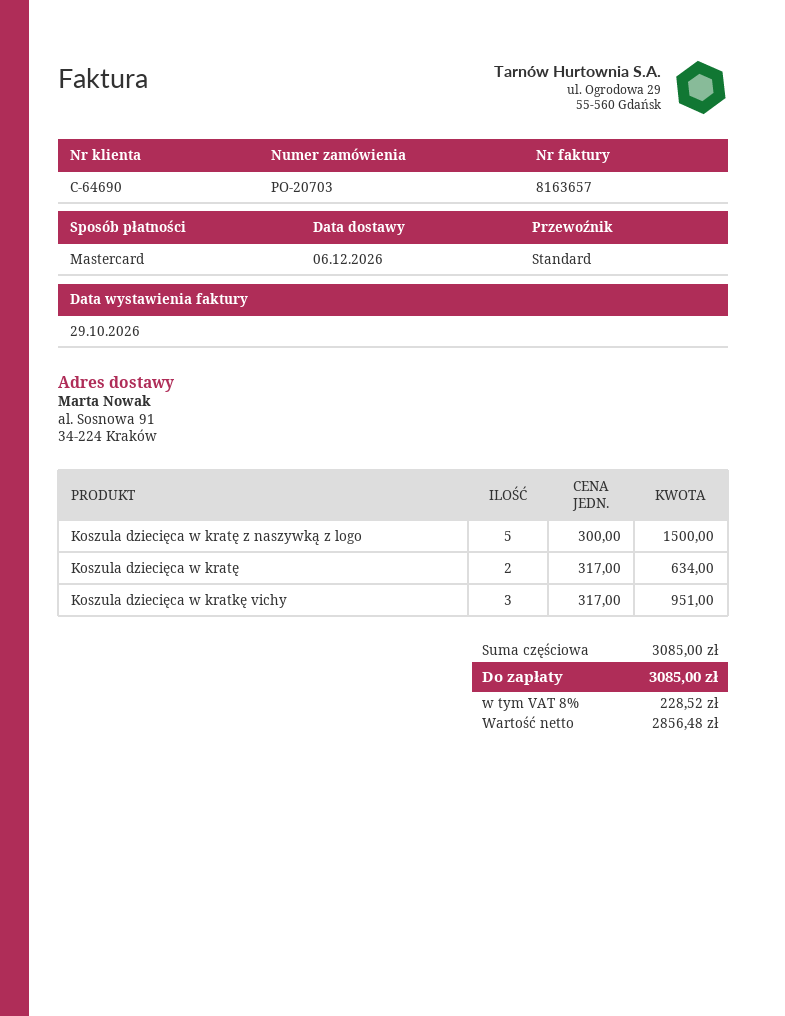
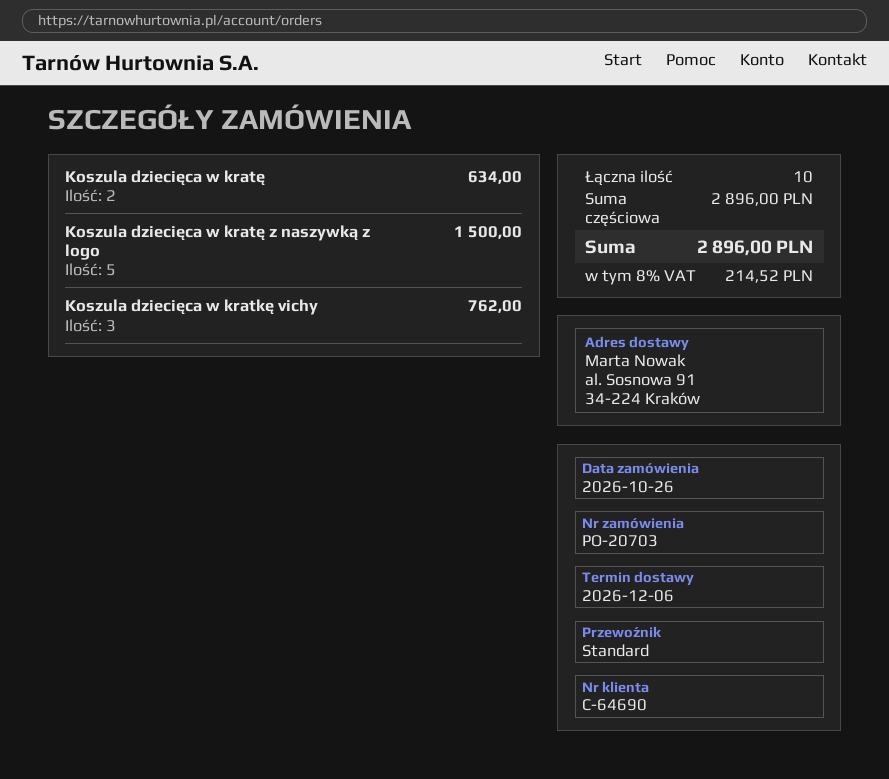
Koszula dziecięca w kratkę vichy: 3 for 951.00 -> 3 for 762.00
subtotal: 3085.00 -> 2896.00
tax: 8% = 228.52 -> 8% = 214.52
total: 3085.00 -> 2896.00

